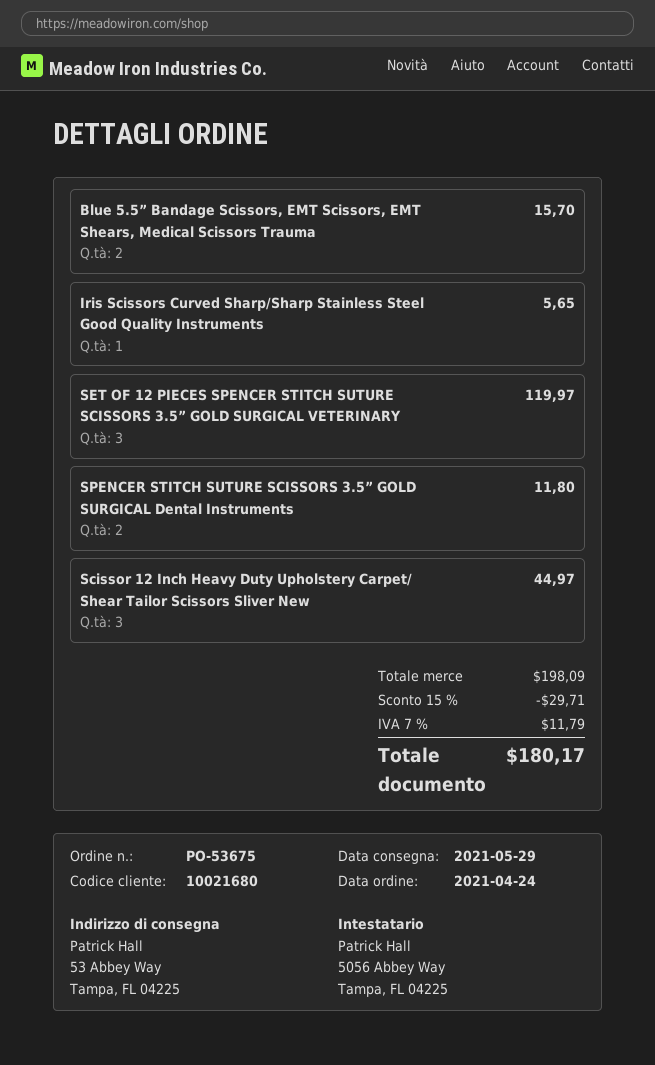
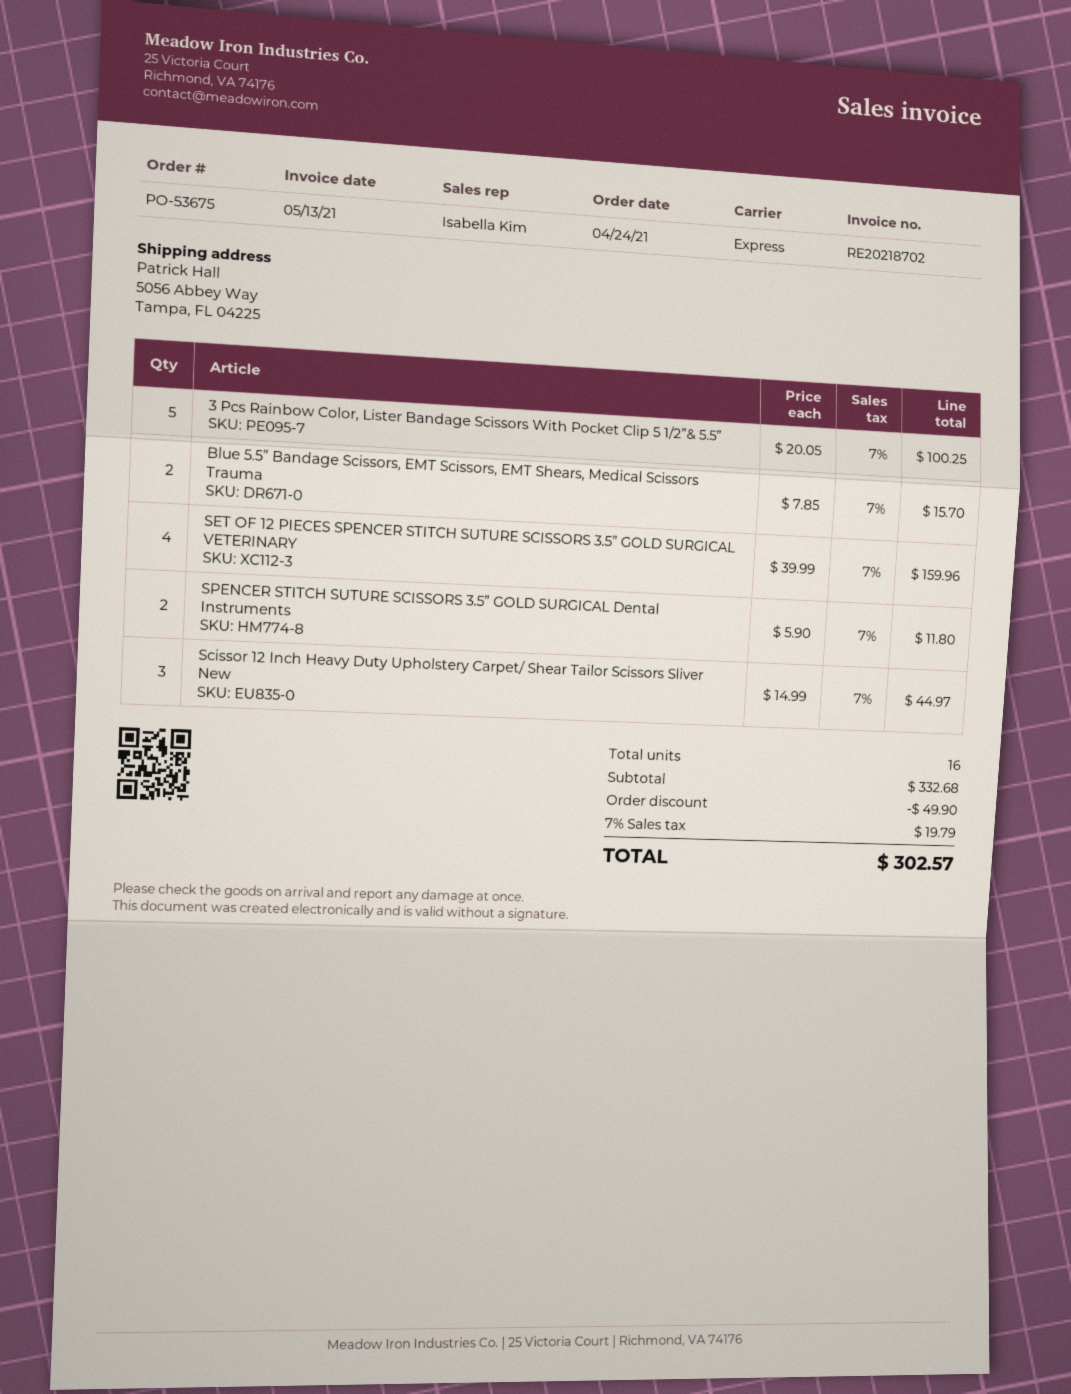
ship to: 53 Abbey Way, Tampa, FL 04225 -> 5056 Abbey Way, Tampa, FL 04225
Iris Scissors Curved Sharp/Sharp Stainless Steel Good Quality Instruments: 1 for 5.65 -> none
SET OF 12 PIECES SPENCER STITCH SUTURE SCISSORS 3.5” GOLD SURGICAL VETERINARY: 3 for 119.97 -> 4 for 159.96
3 Pcs Rainbow Color, Lister Bandage Scissors With Pocket Clip 5 1/2”& 5.5”: none -> 5 for 100.25
subtotal: 198.09 -> 332.68
discount: 29.71 -> 49.90
tax: 7% = 11.79 -> 7% = 19.79
total: 180.17 -> 302.57

